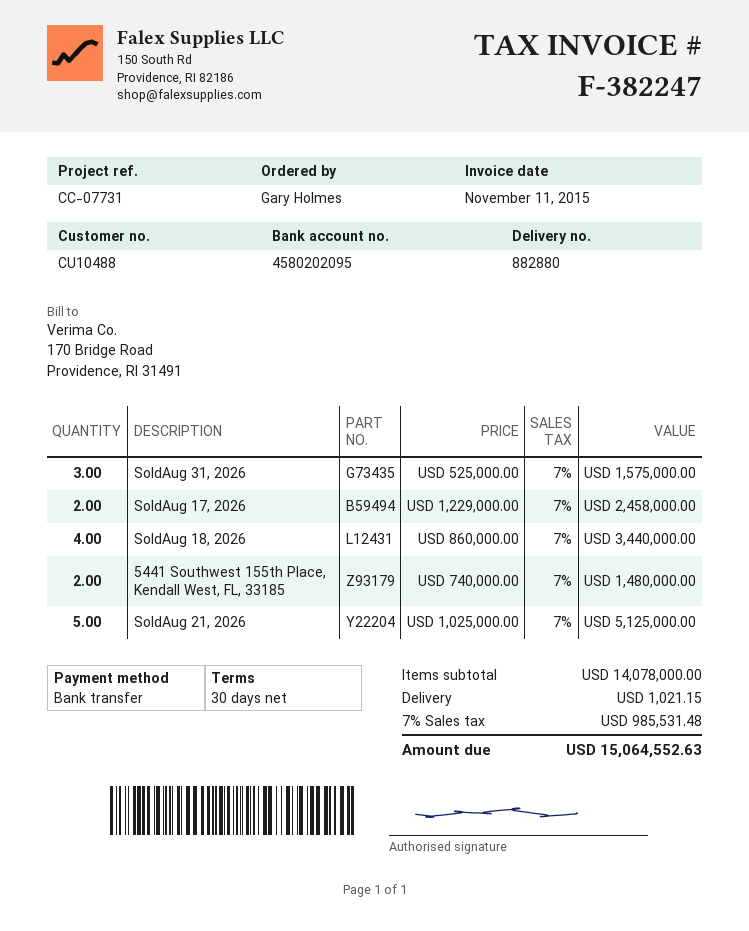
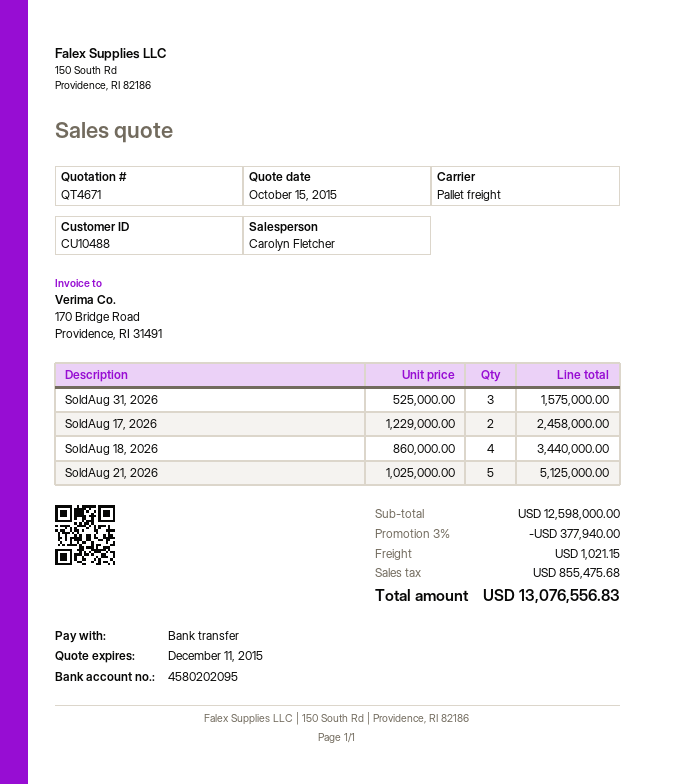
5441 Southwest 155th Place, Kendall West, FL, 33185: 2 x 740000.00 = 1480000.00 -> none
subtotal: 14078000.00 -> 12598000.00
discount: none -> 3% = 377940.00
tax: 985531.48 -> 855475.68
total: 15064552.63 -> 13076556.83

